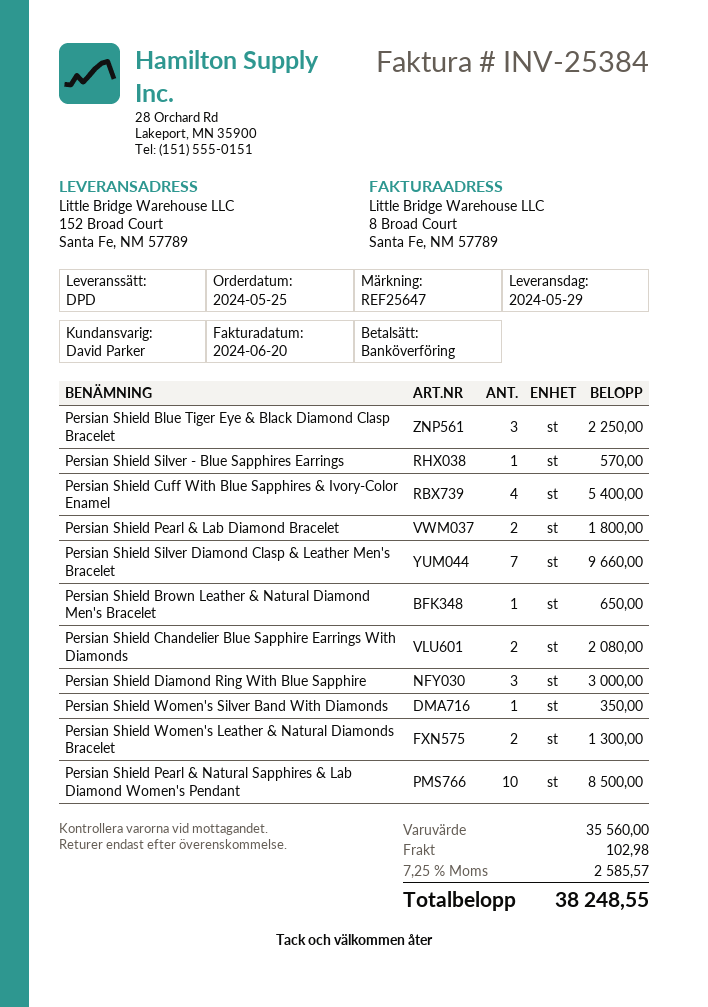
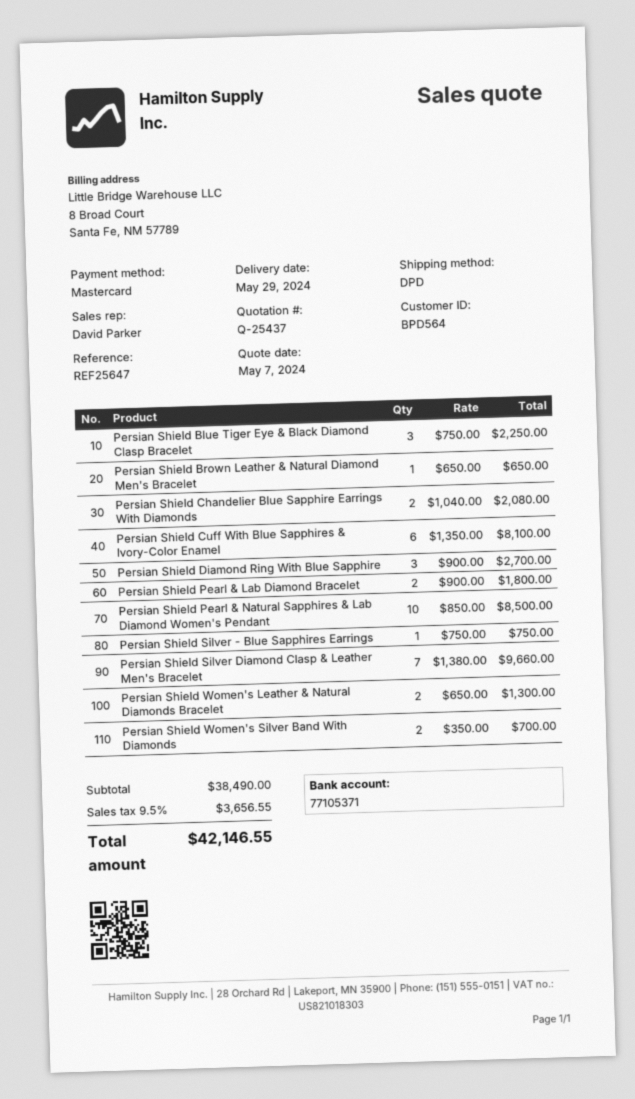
payment method: bank transfer -> Mastercard
Persian Shield Silver - Blue Sapphires Earrings: 1 for 570.00 -> 1 for 750.00
Persian Shield Cuff With Blue Sapphires & Ivory-Color Enamel: 4 for 5400.00 -> 6 for 8100.00
Persian Shield Diamond Ring With Blue Sapphire: 3 for 3000.00 -> 3 for 2700.00
Persian Shield Women's Silver Band With Diamonds: 1 for 350.00 -> 2 for 700.00
subtotal: 35560.00 -> 38490.00
shipping: 102.98 -> none
tax: 7.25% = 2585.57 -> 9.5% = 3656.55
total: 38248.55 -> 42146.55

